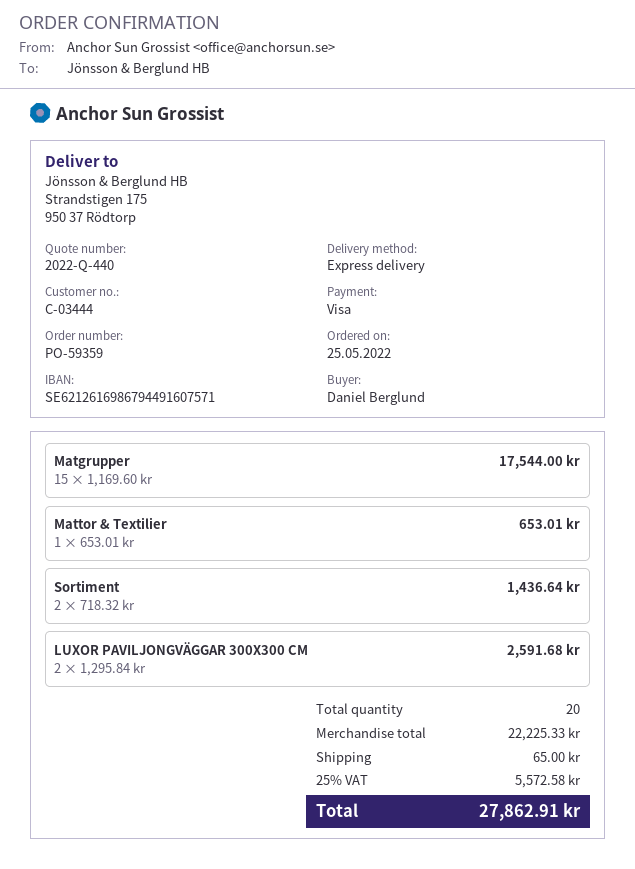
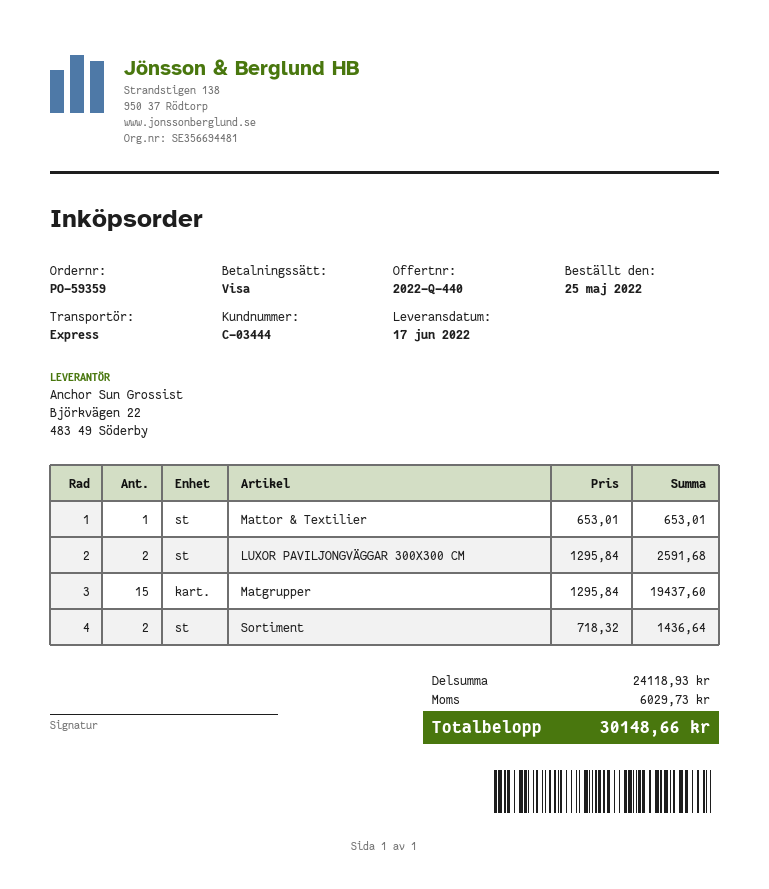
Matgrupper: 15 x 1169.60 = 17544.00 -> 15 x 1295.84 = 19437.60
subtotal: 22225.33 -> 24118.93
shipping: 65.00 -> none
tax: 5572.58 -> 6029.73
total: 27862.91 -> 30148.66

